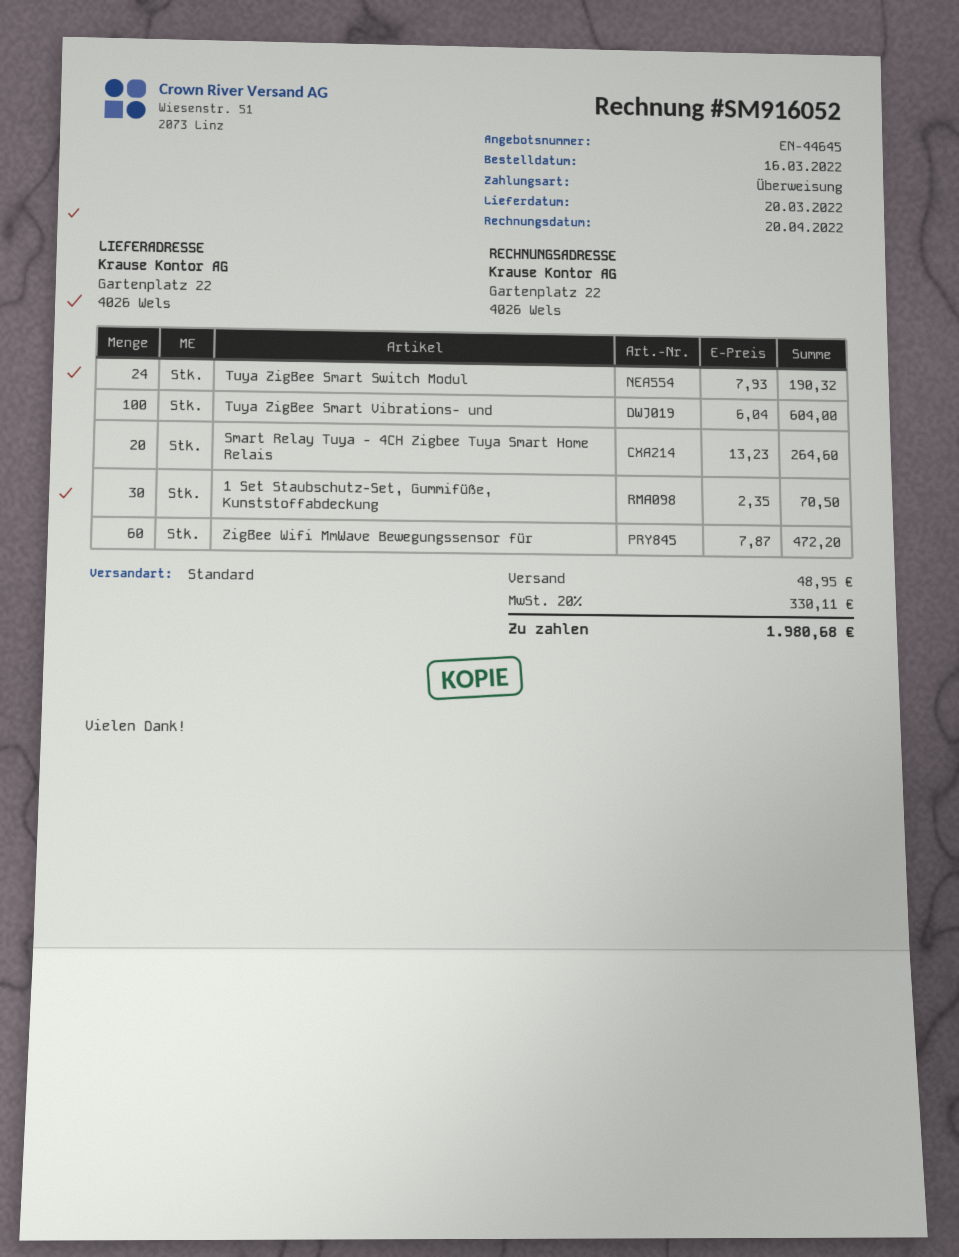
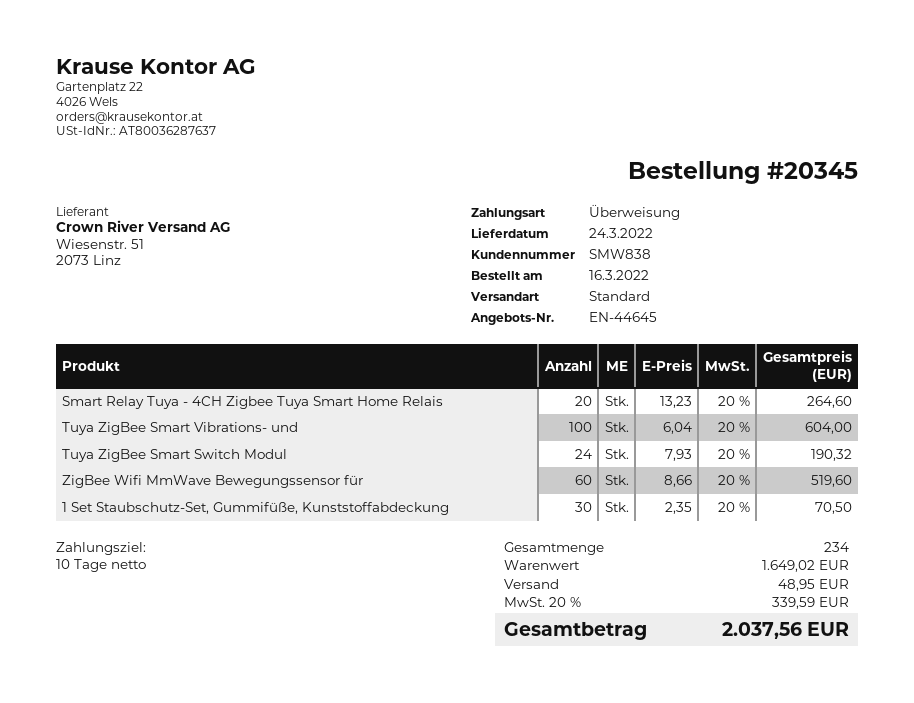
delivery date: 2022-03-20 -> 2022-03-24
ZigBee Wifi MmWave Bewegungssensor für: 60 x 7.87 = 472.20 -> 60 x 8.66 = 519.60
tax: 20% = 330.11 -> 20% = 339.59
total: 1980.68 -> 2037.56

